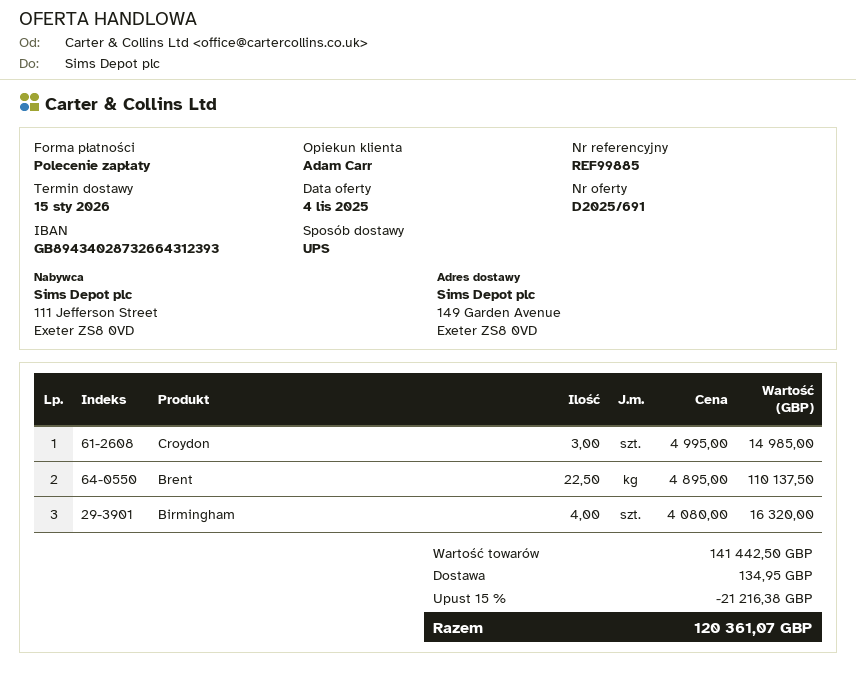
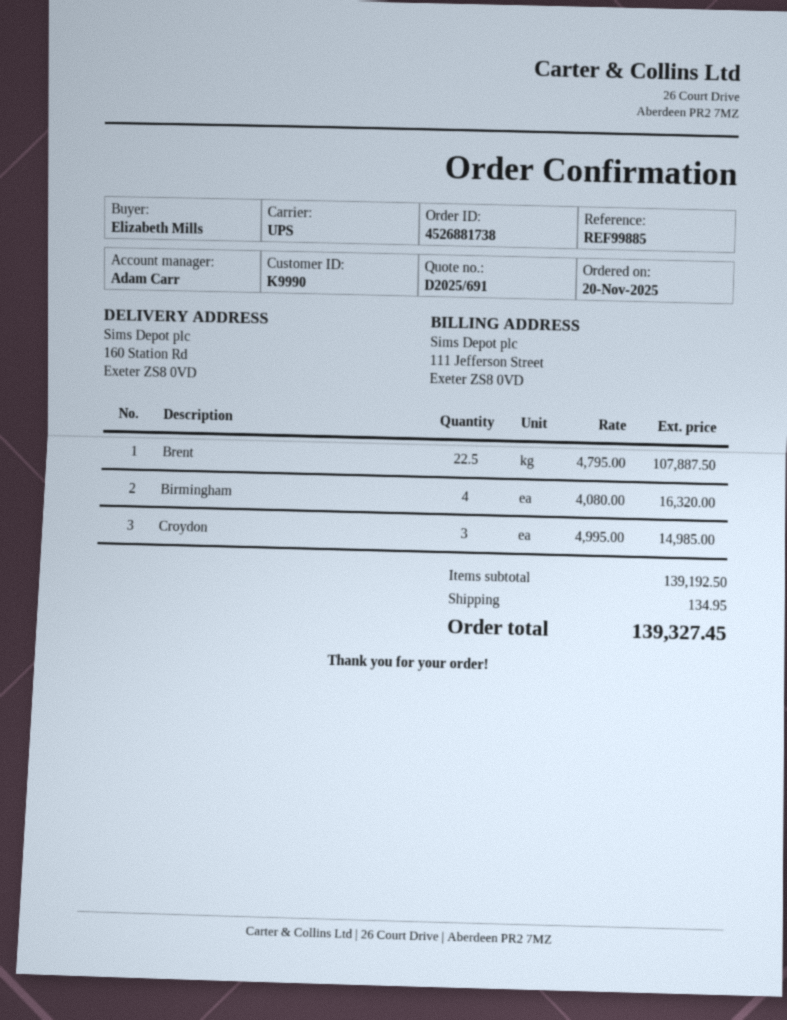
ship to: 149 Garden Avenue, Exeter ZS8 0VD -> 160 Station Rd, Exeter ZS8 0VD
Brent: 22.5 x 4895.00 = 110137.50 -> 22.5 x 4795.00 = 107887.50
subtotal: 141442.50 -> 139192.50
discount: 15% = 21216.38 -> none
total: 120361.07 -> 139327.45

